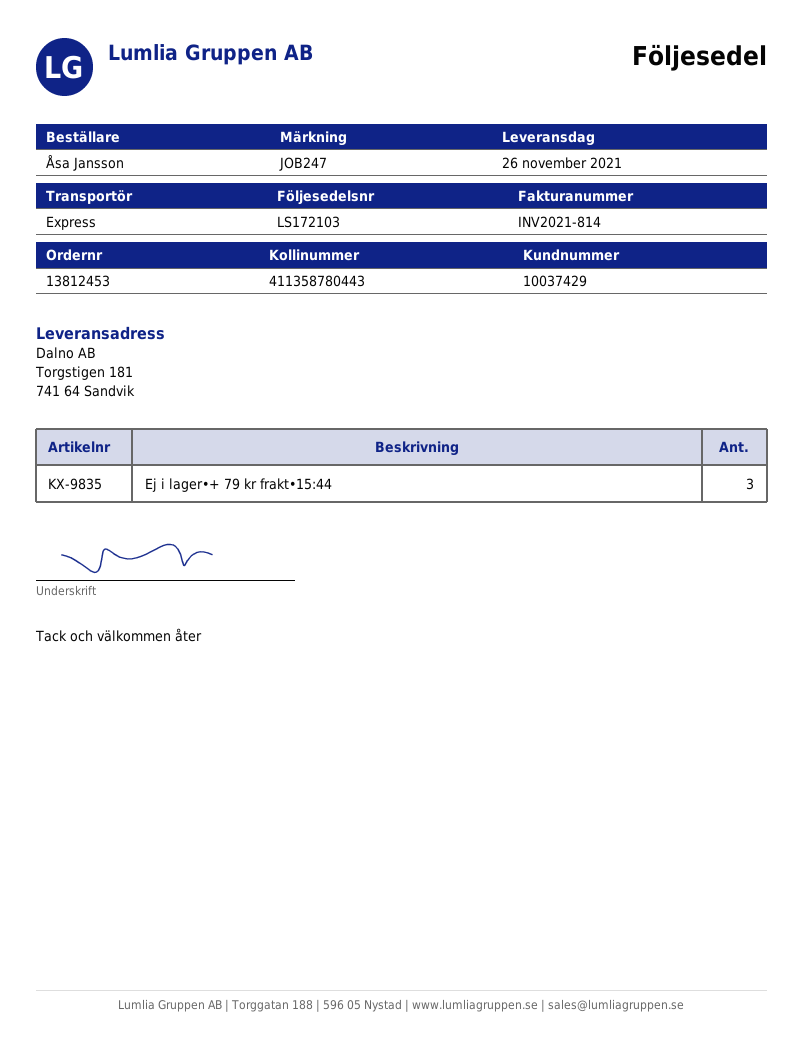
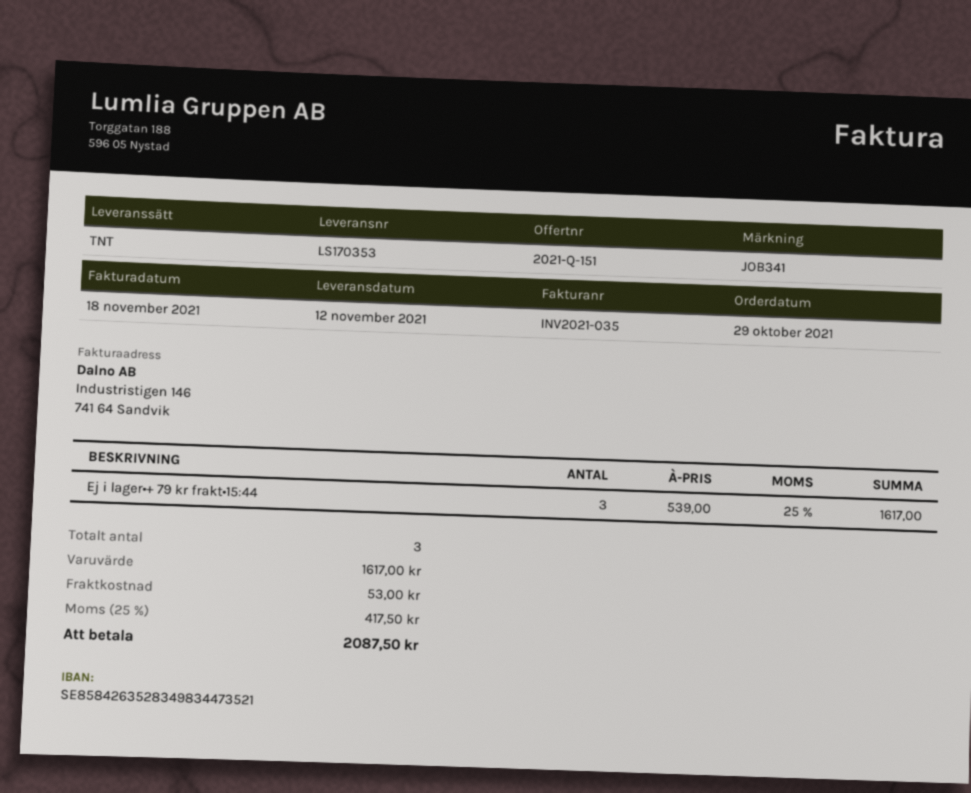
delivery note number: LS172103 -> LS170353
delivery date: 2021-11-26 -> 2021-11-12
invoice number: INV2021-814 -> INV2021-035
reference: JOB247 -> JOB341
shipping method: express -> TNT

